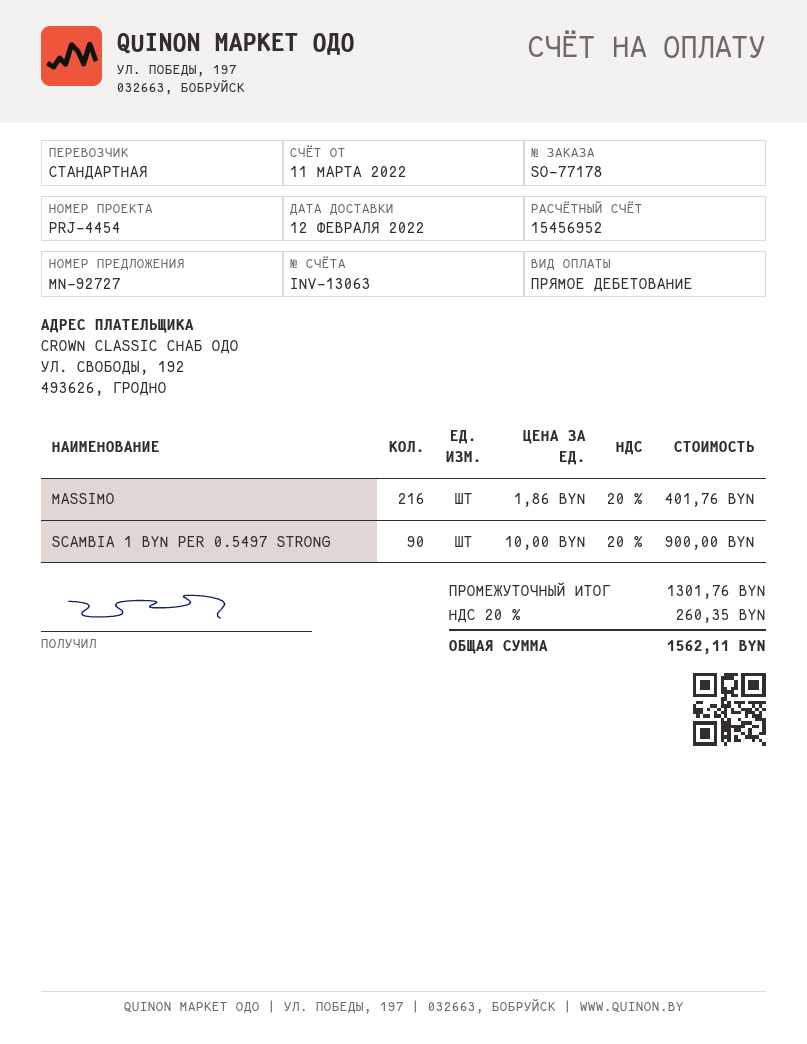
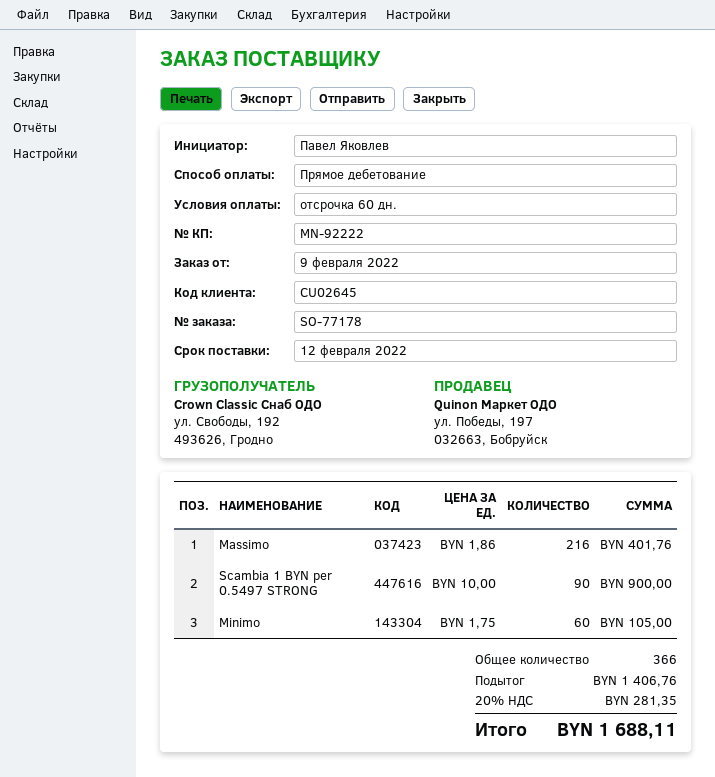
quote number: MN-92727 -> MN-92222
Minimo: none -> 60 x 1.75 = 105.00
subtotal: 1301.76 -> 1406.76
tax: 20% = 260.35 -> 20% = 281.35
total: 1562.11 -> 1688.11

